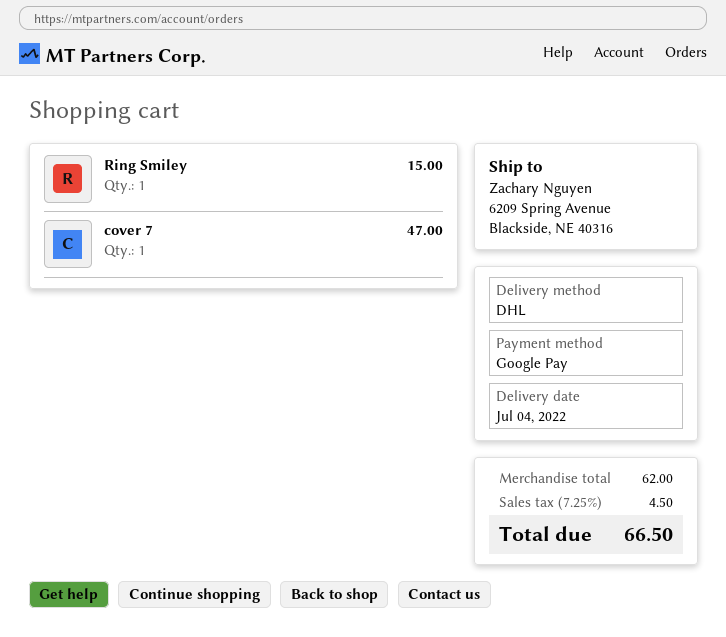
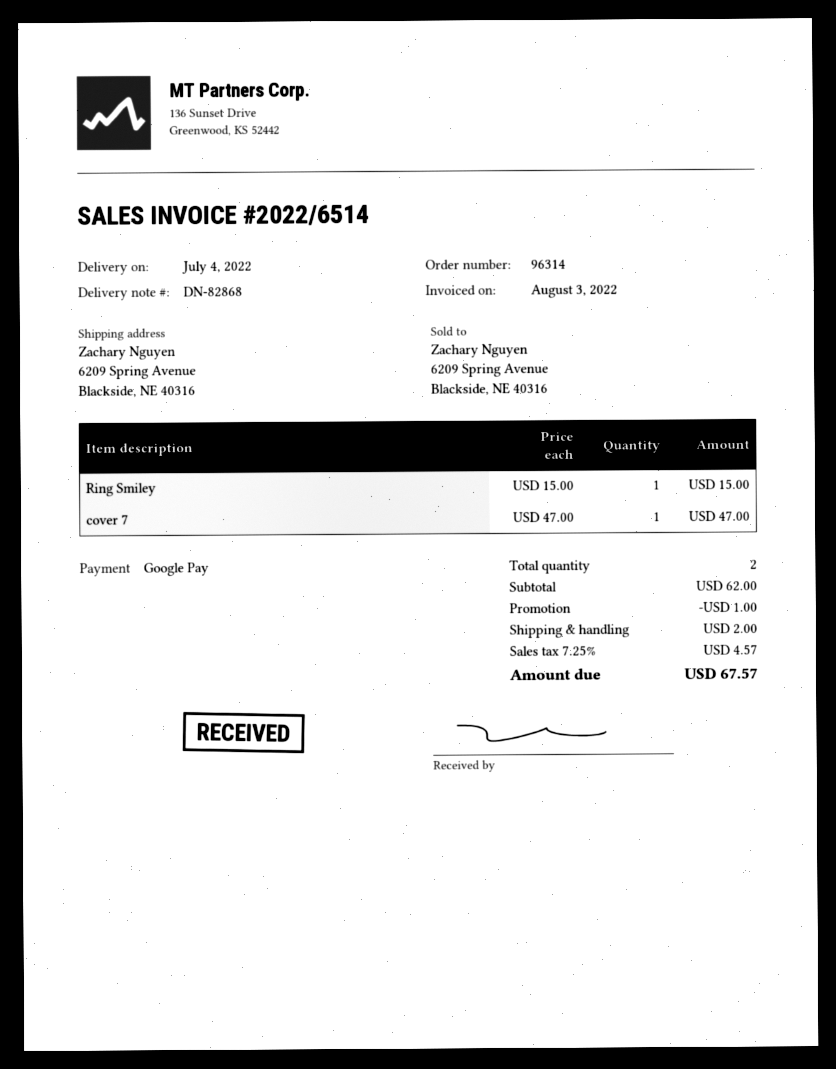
discount: none -> 1.00
shipping: none -> 2.00
tax: 7.25% = 4.50 -> 7.25% = 4.57
total: 66.50 -> 67.57

